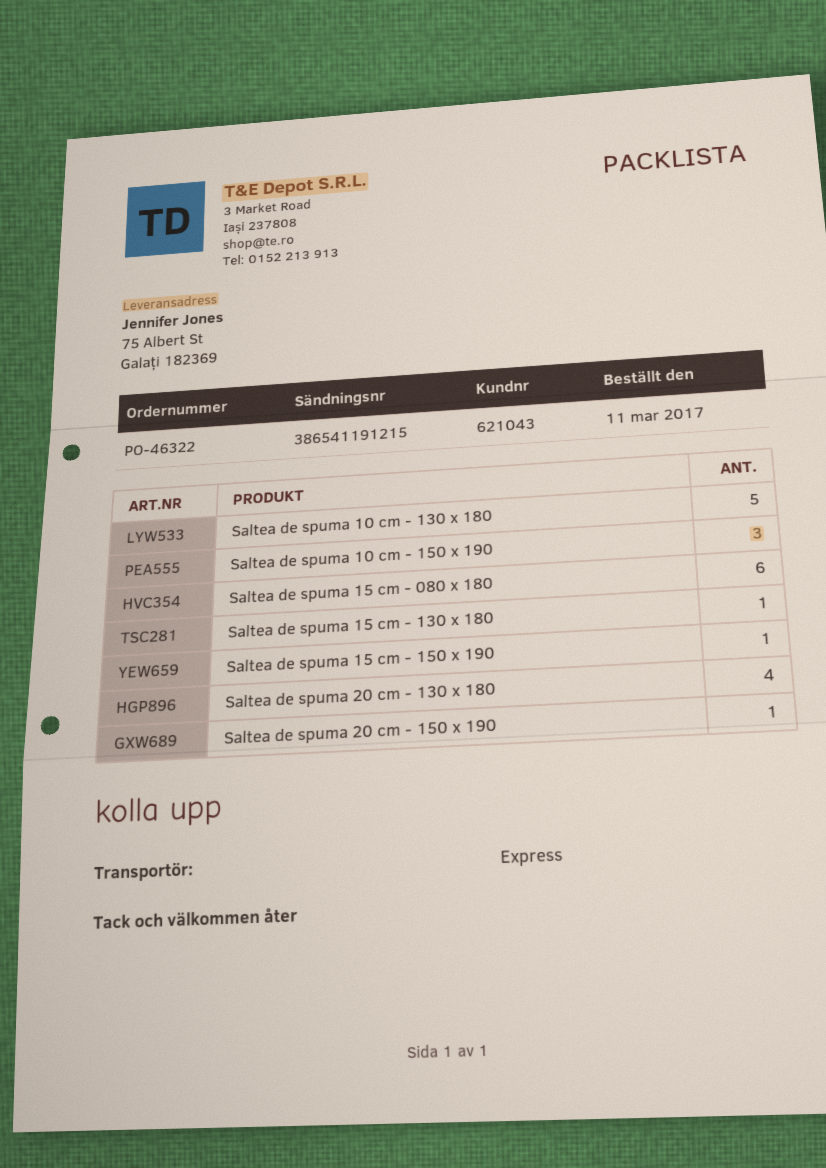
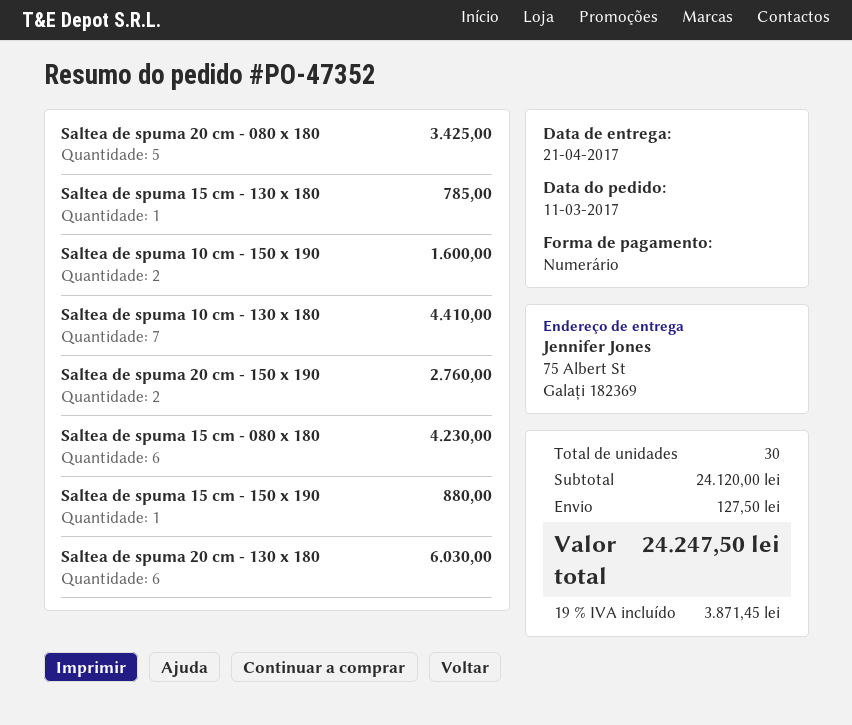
order number: PO-46322 -> PO-47352
Saltea de spuma 10 cm - 130 x 180: 5 -> 7
Saltea de spuma 10 cm - 150 x 190: 3 -> 2
Saltea de spuma 20 cm - 130 x 180: 4 -> 6
Saltea de spuma 20 cm - 150 x 190: 1 -> 2
Saltea de spuma 20 cm - 080 x 180: none -> 5

